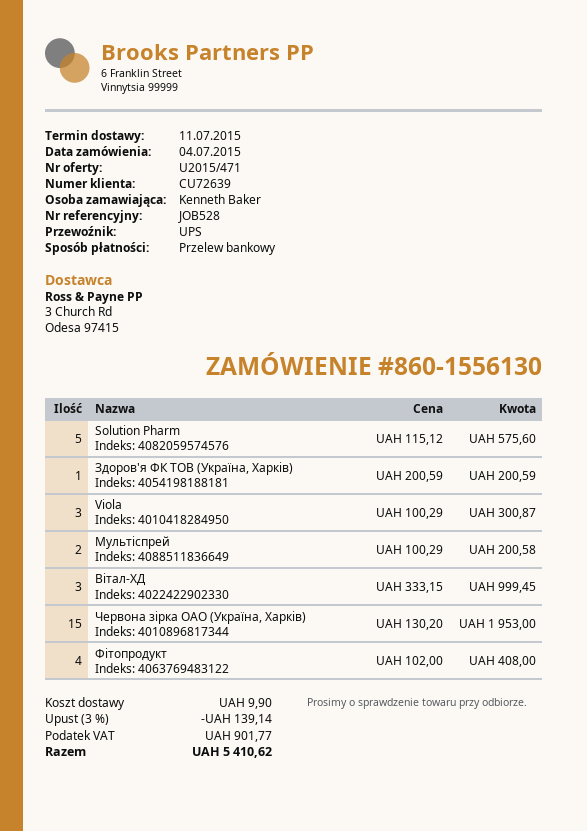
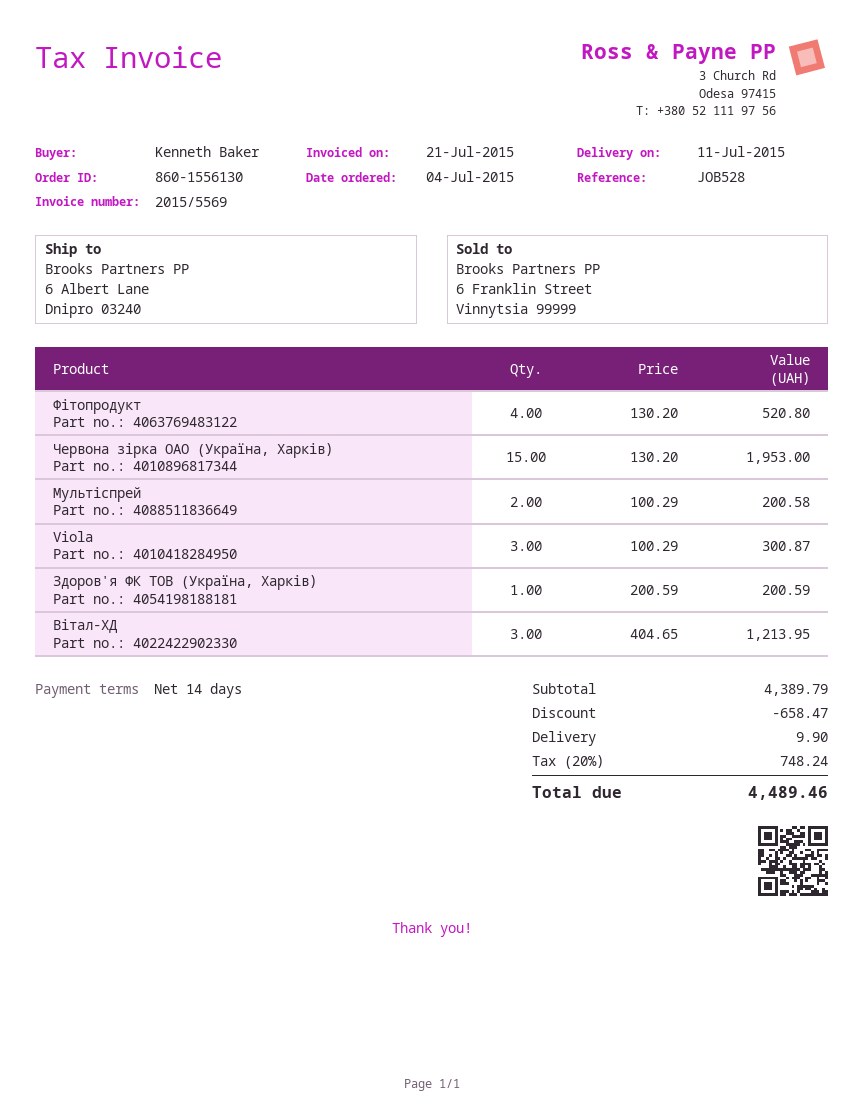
Solution Pharm: 5 x 115.12 = 575.60 -> none
Вітал-ХД: 3 x 333.15 = 999.45 -> 3 x 404.65 = 1213.95
Фітопродукт: 4 x 102.00 = 408.00 -> 4 x 130.20 = 520.80
discount: 139.14 -> 658.47
tax: 901.77 -> 748.24
total: 5410.62 -> 4489.46

